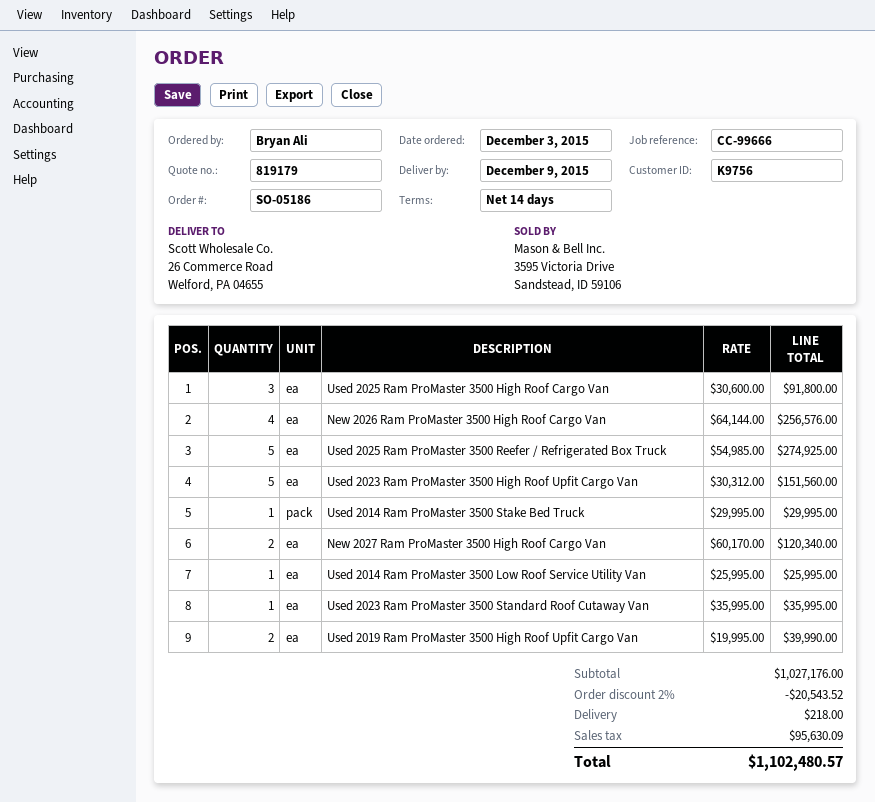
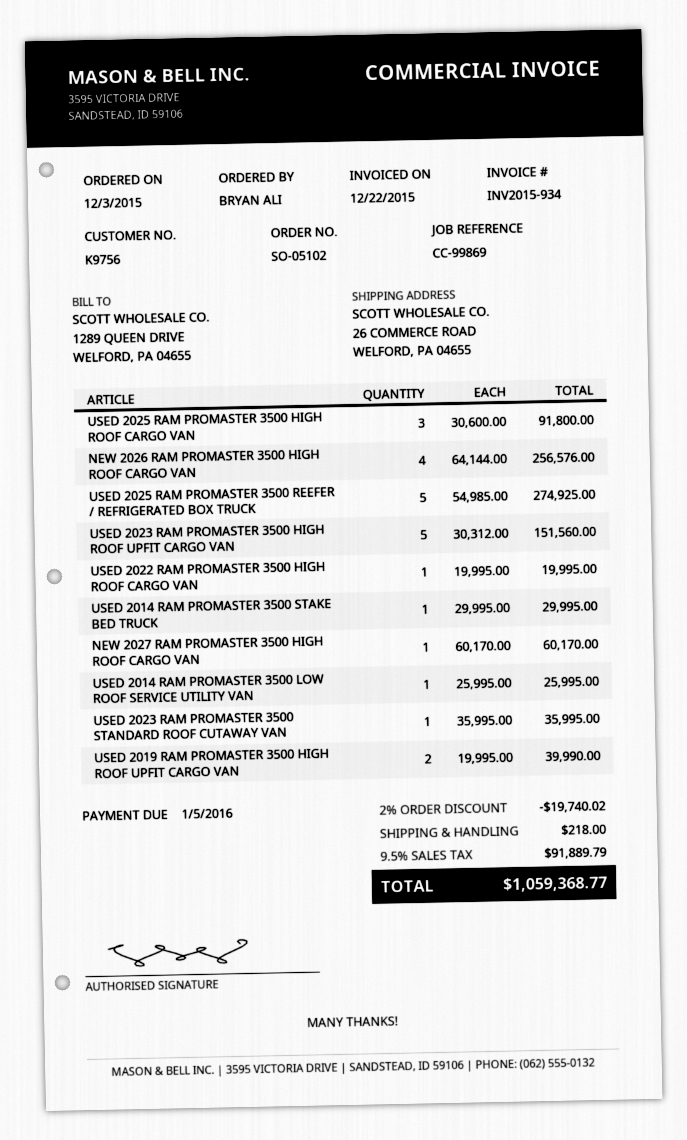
order number: SO-05186 -> SO-05102
reference: CC-99666 -> CC-99869
New 2027 Ram ProMaster 3500 High Roof Cargo Van: 2 x 60170.00 = 120340.00 -> 1 x 60170.00 = 60170.00
USED 2022 RAM PROMASTER 3500 HIGH ROOF CARGO VAN: none -> 1 x 19995.00 = 19995.00
discount: 2% = 20543.52 -> 2% = 19740.02
tax: 95630.09 -> 91889.79
total: 1102480.57 -> 1059368.77

